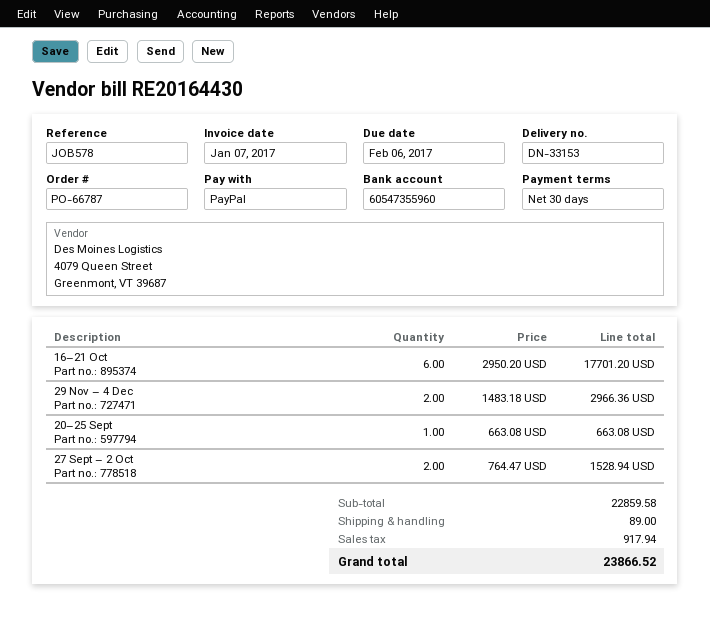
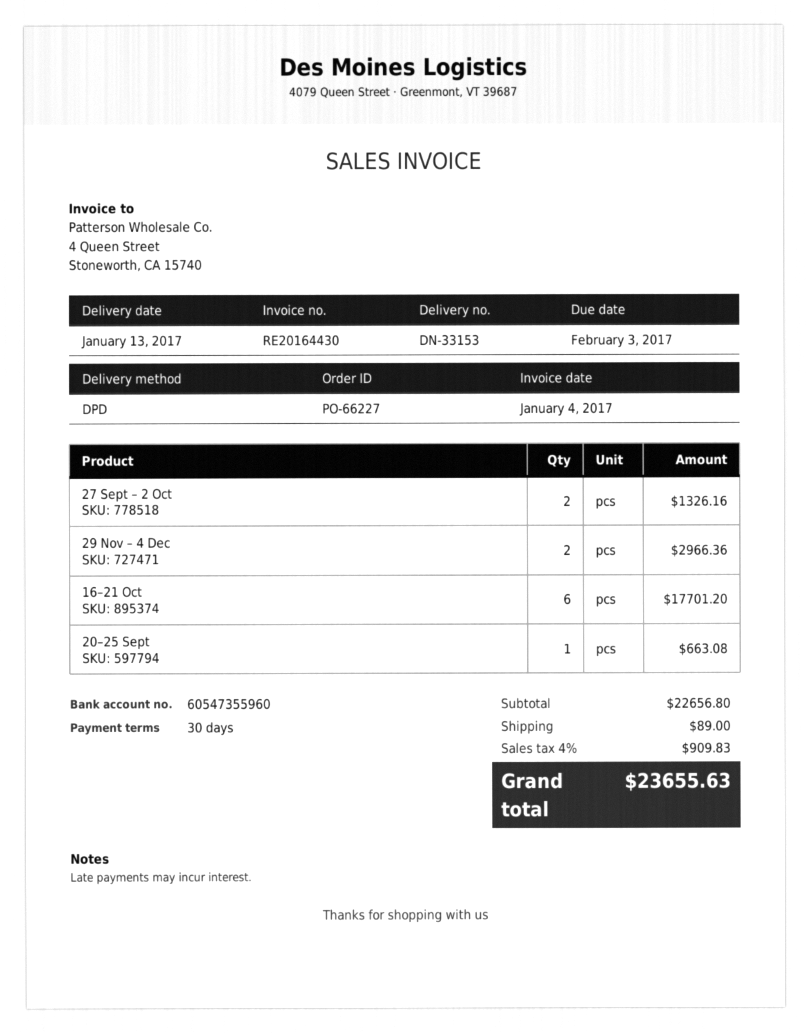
order number: PO-66787 -> PO-66227
invoice date: 2017-01-07 -> 2017-01-04
due date: 2017-02-06 -> 2017-02-03
27 Sept – 2 Oct: 2 for 1528.94 -> 2 for 1326.16
subtotal: 22859.58 -> 22656.80
tax: 917.94 -> 909.83
total: 23866.52 -> 23655.63

